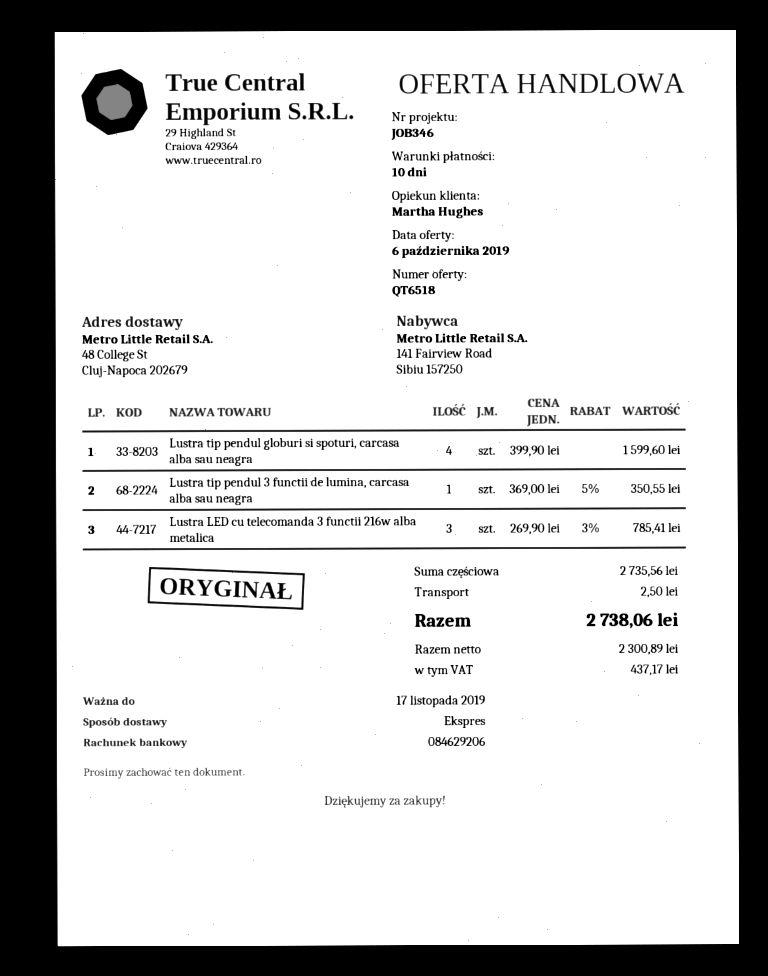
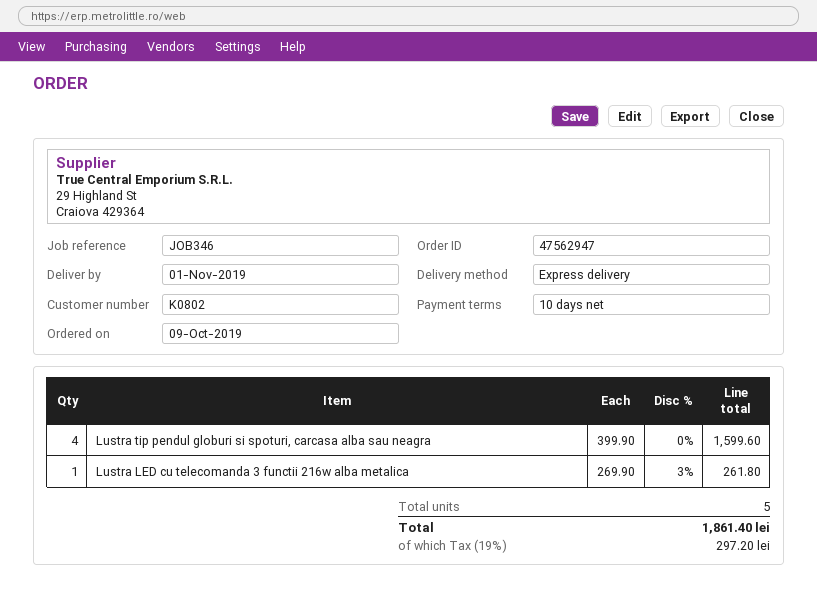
Lustra tip pendul 3 functii de lumina, carcasa alba sau neagra: 1 x 369.00 - 5% = 350.55 -> none
Lustra LED cu telecomanda 3 functii 216w alba metalica: 3 x 269.90 - 3% = 785.41 -> 1 x 269.90 - 3% = 261.80
shipping: 2.50 -> none
tax: 437.17 -> 297.20
total: 2738.06 -> 1861.40

